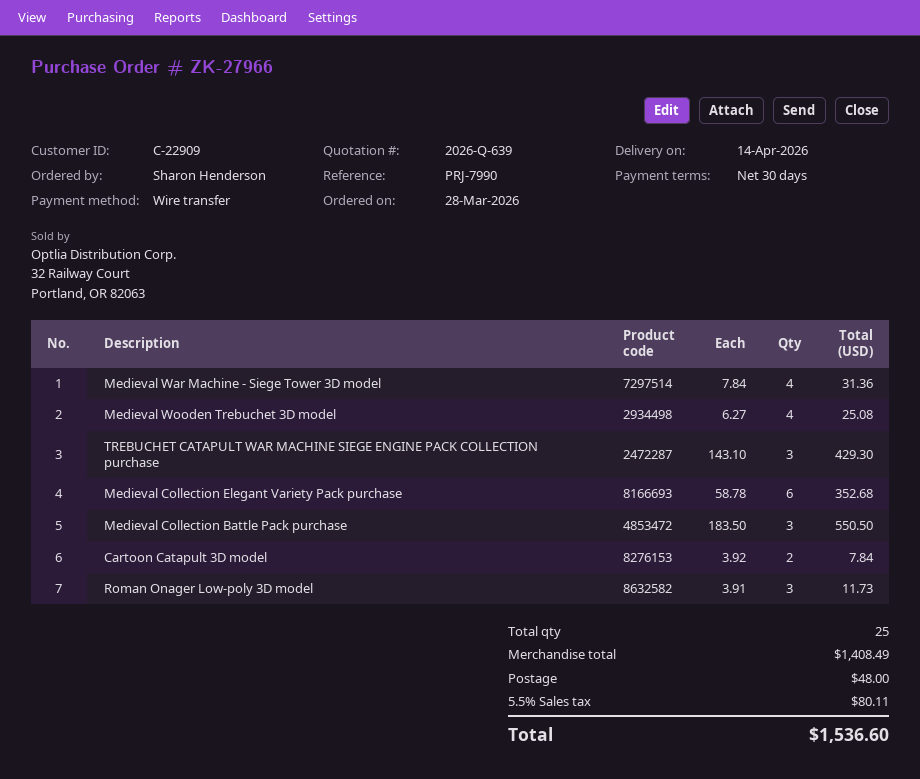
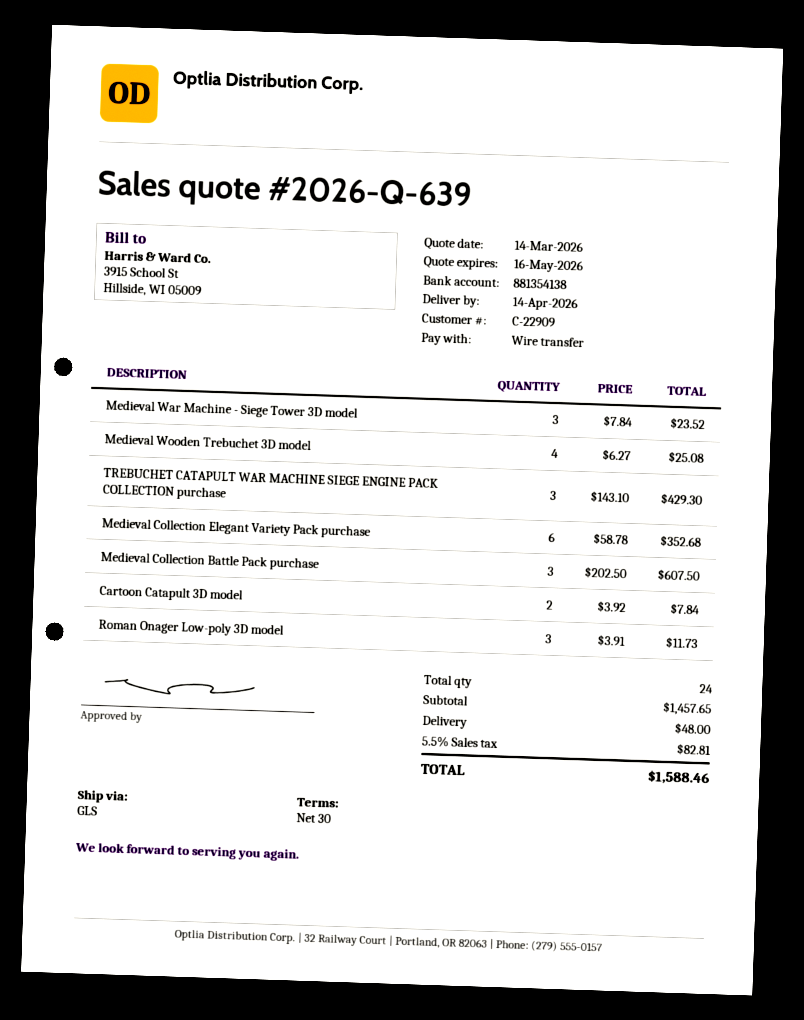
Medieval War Machine - Siege Tower 3D model: 4 x 7.84 = 31.36 -> 3 x 7.84 = 23.52
Medieval Collection Battle Pack purchase: 3 x 183.50 = 550.50 -> 3 x 202.50 = 607.50
total quantity: 25 -> 24
subtotal: 1408.49 -> 1457.65
tax: 5.5% = 80.11 -> 5.5% = 82.81
total: 1536.60 -> 1588.46

